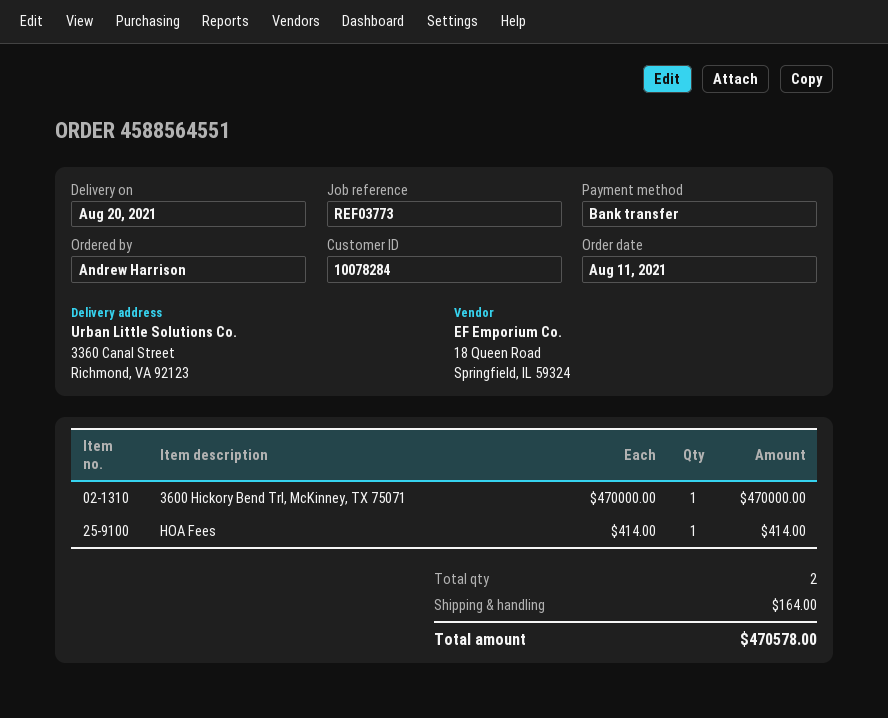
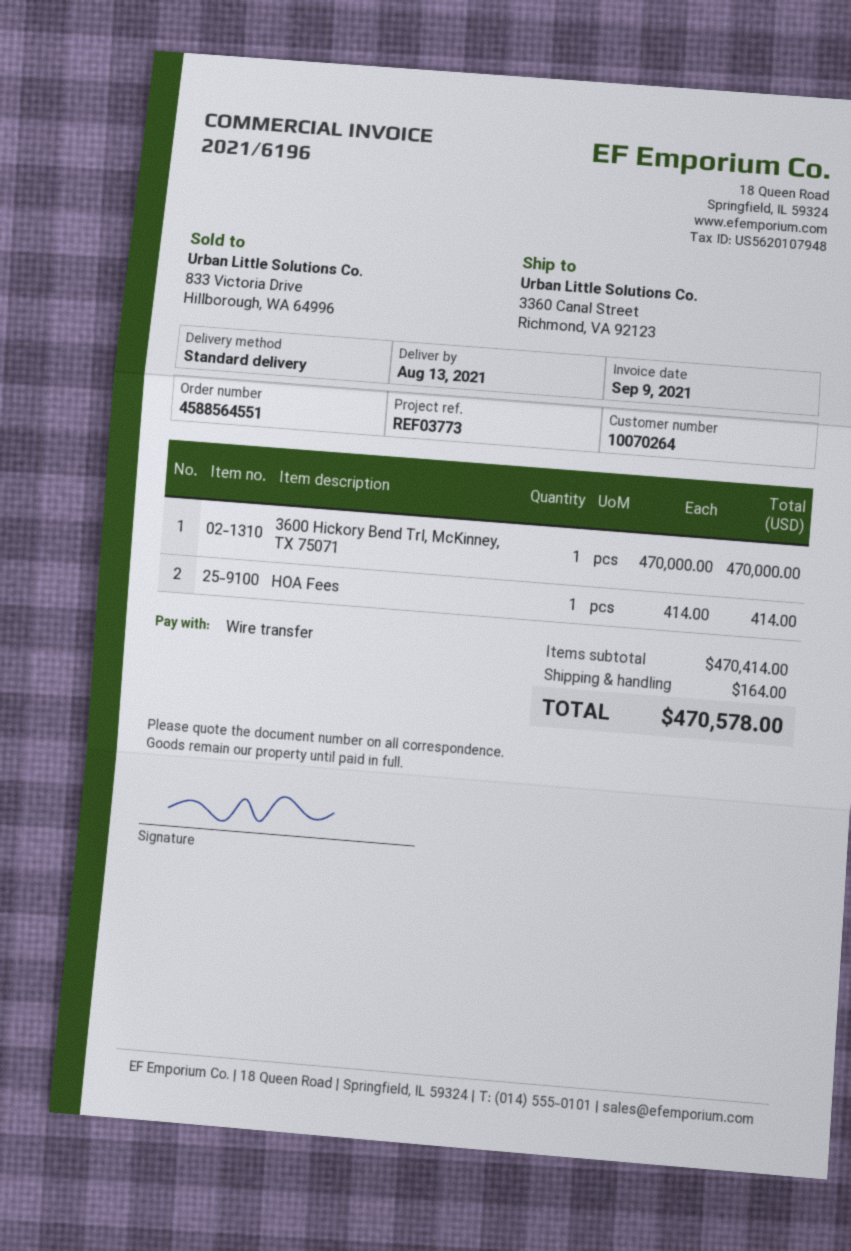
delivery date: 2021-08-20 -> 2021-08-13
customer number: 10078284 -> 10070264

